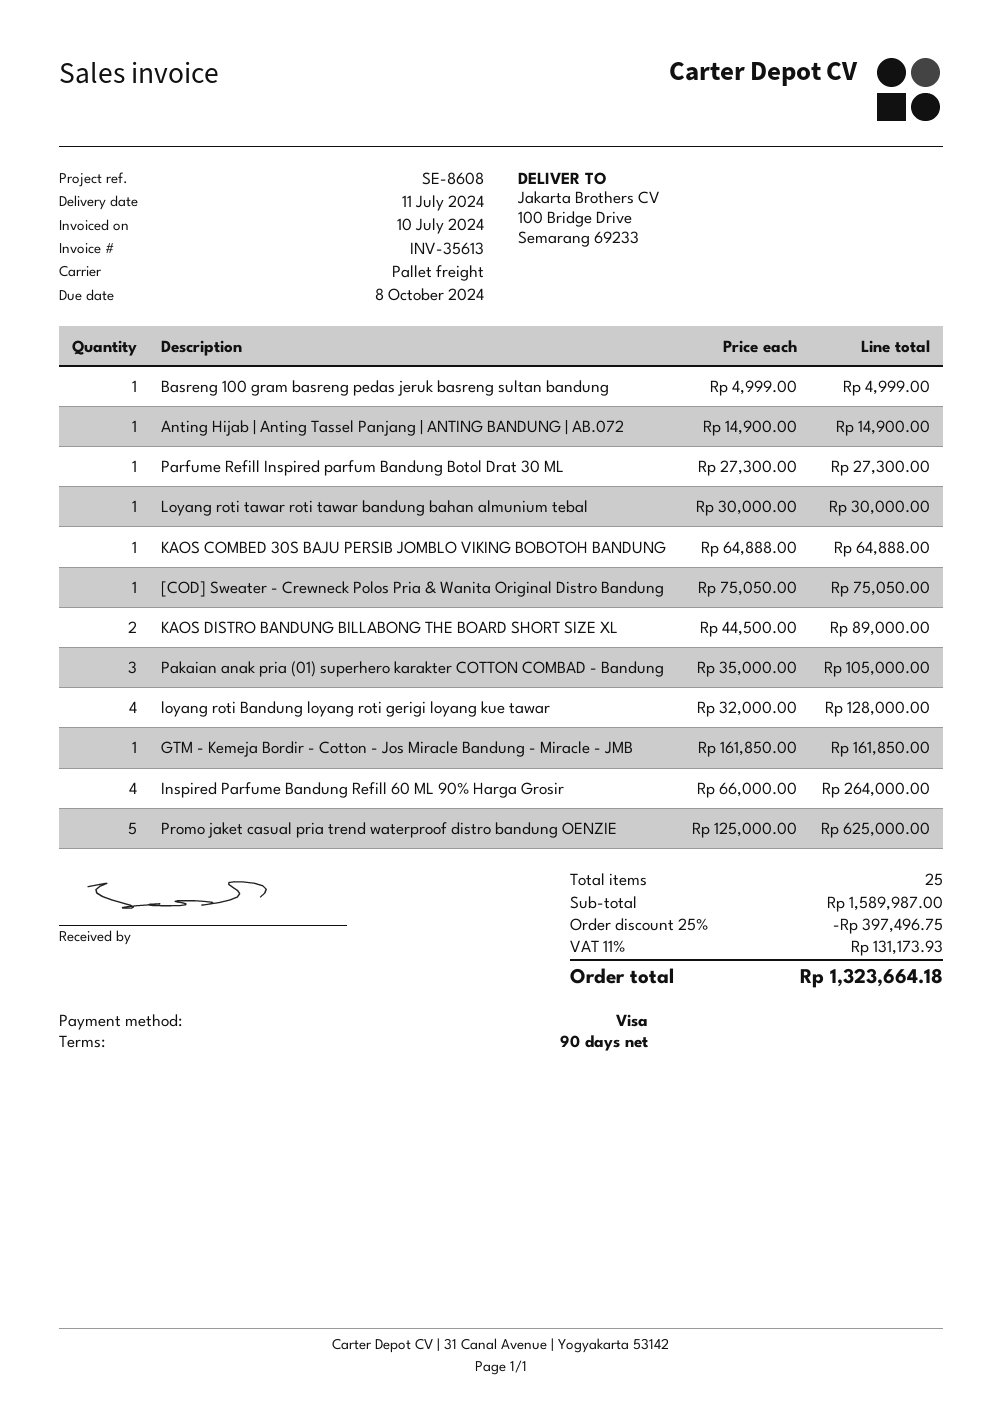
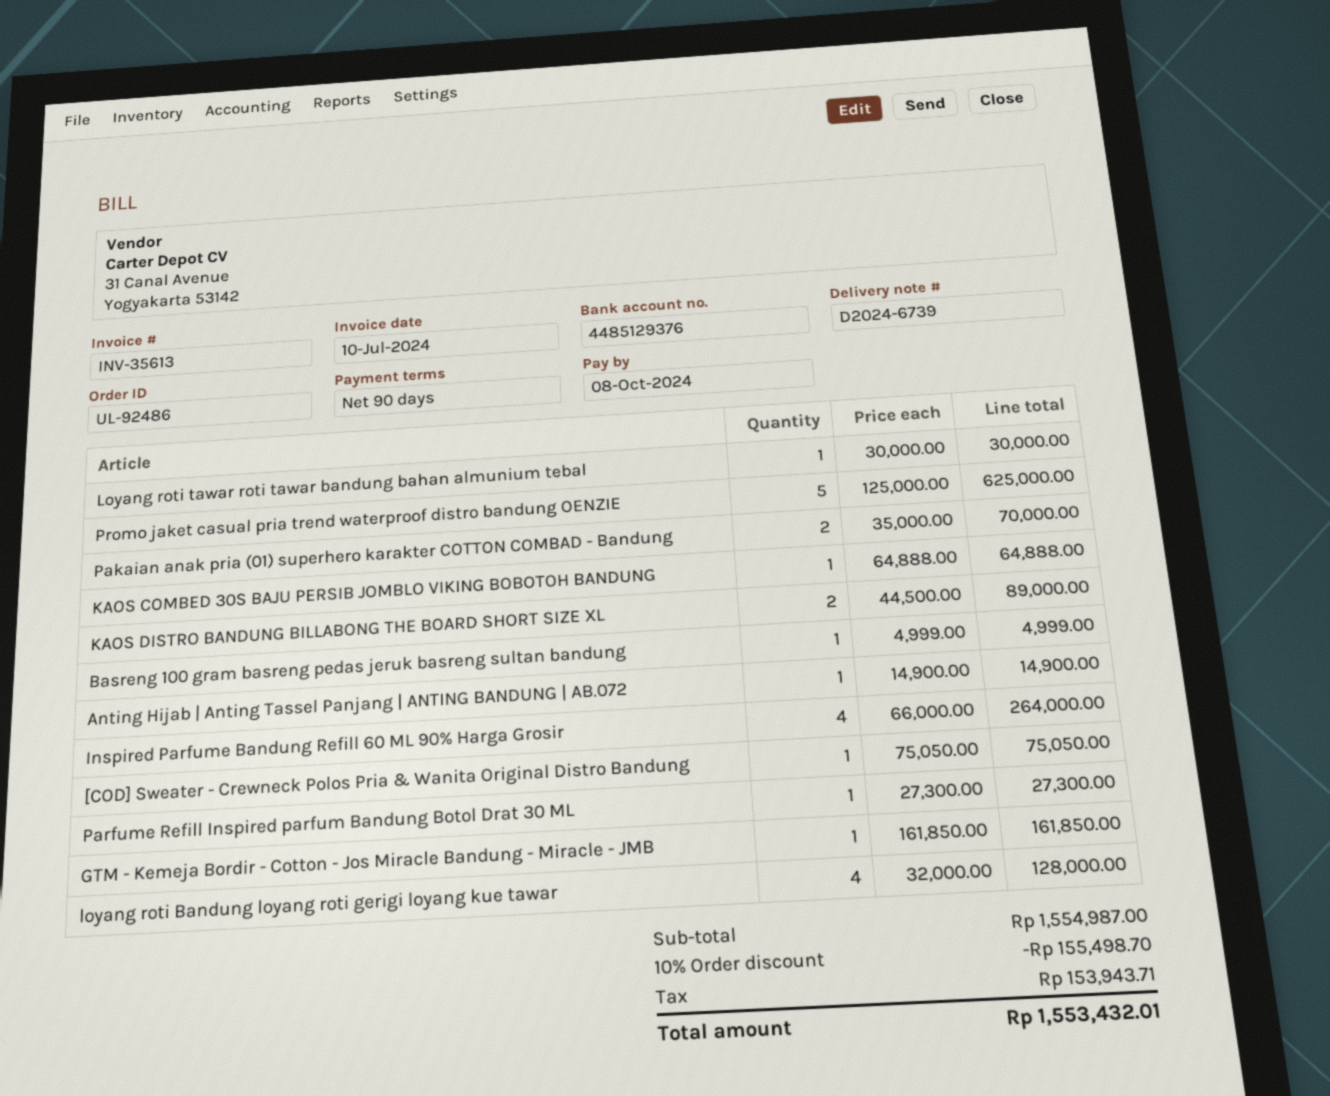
Pakaian anak pria (01) superhero karakter COTTON COMBAD - Bandung: 3 x 35000.00 = 105000.00 -> 2 x 35000.00 = 70000.00
subtotal: 1589987.00 -> 1554987.00
discount: 25% = 397496.75 -> 10% = 155498.70
tax: 131173.93 -> 153943.71
total: 1323664.18 -> 1553432.01

